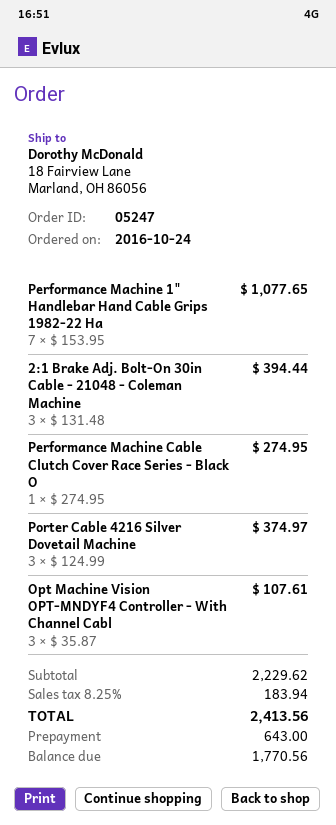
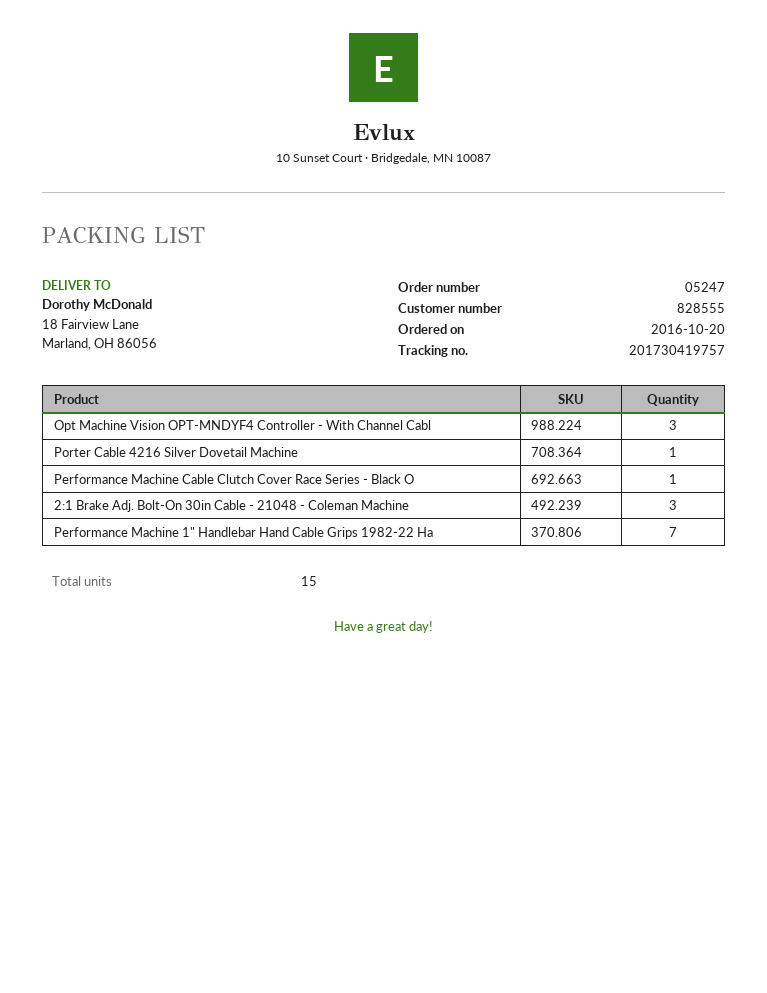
order date: 2016-10-24 -> 2016-10-20
Porter Cable 4216 Silver Dovetail Machine: 3 -> 1

